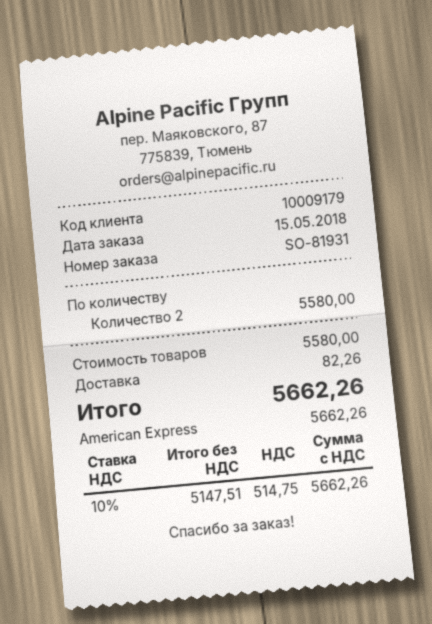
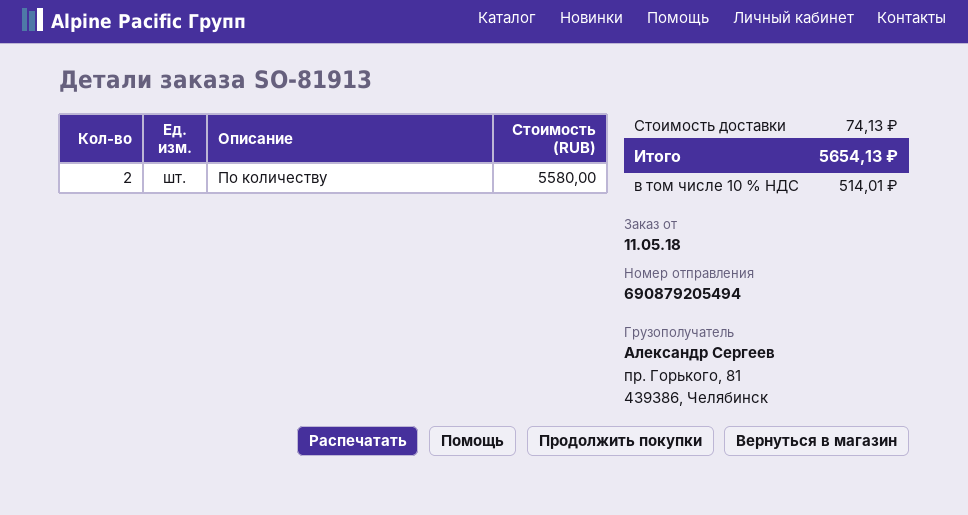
order number: SO-81931 -> SO-81913
order date: 2018-05-15 -> 2018-05-11
shipping: 82.26 -> 74.13
tax: 10% = 514.75 -> 10% = 514.01
total: 5662.26 -> 5654.13

